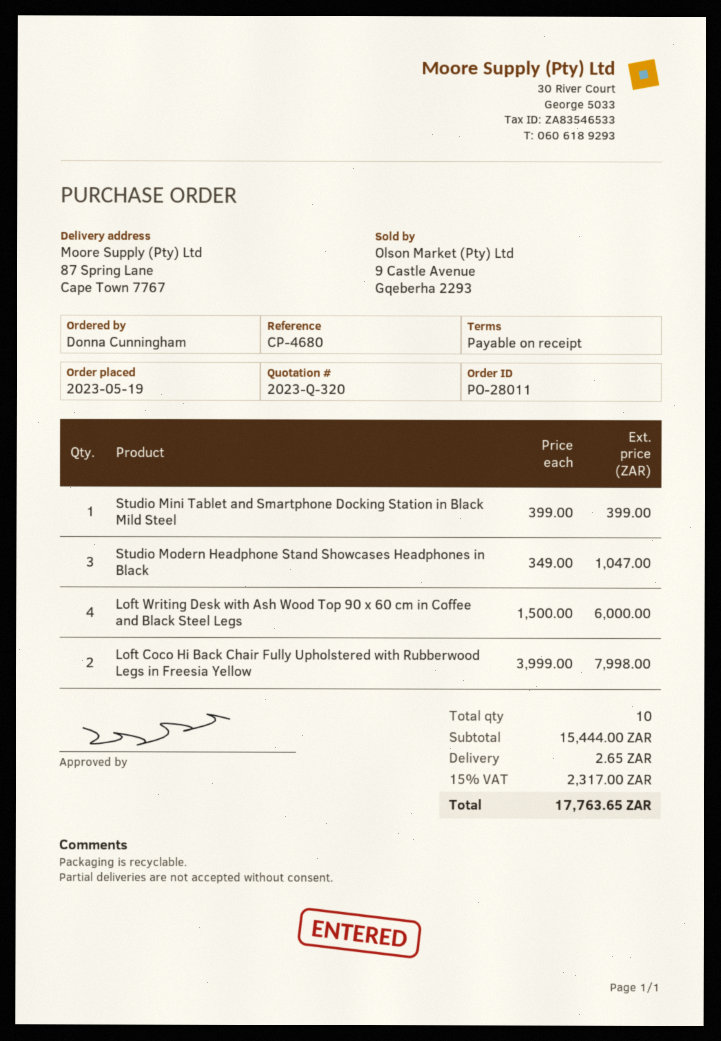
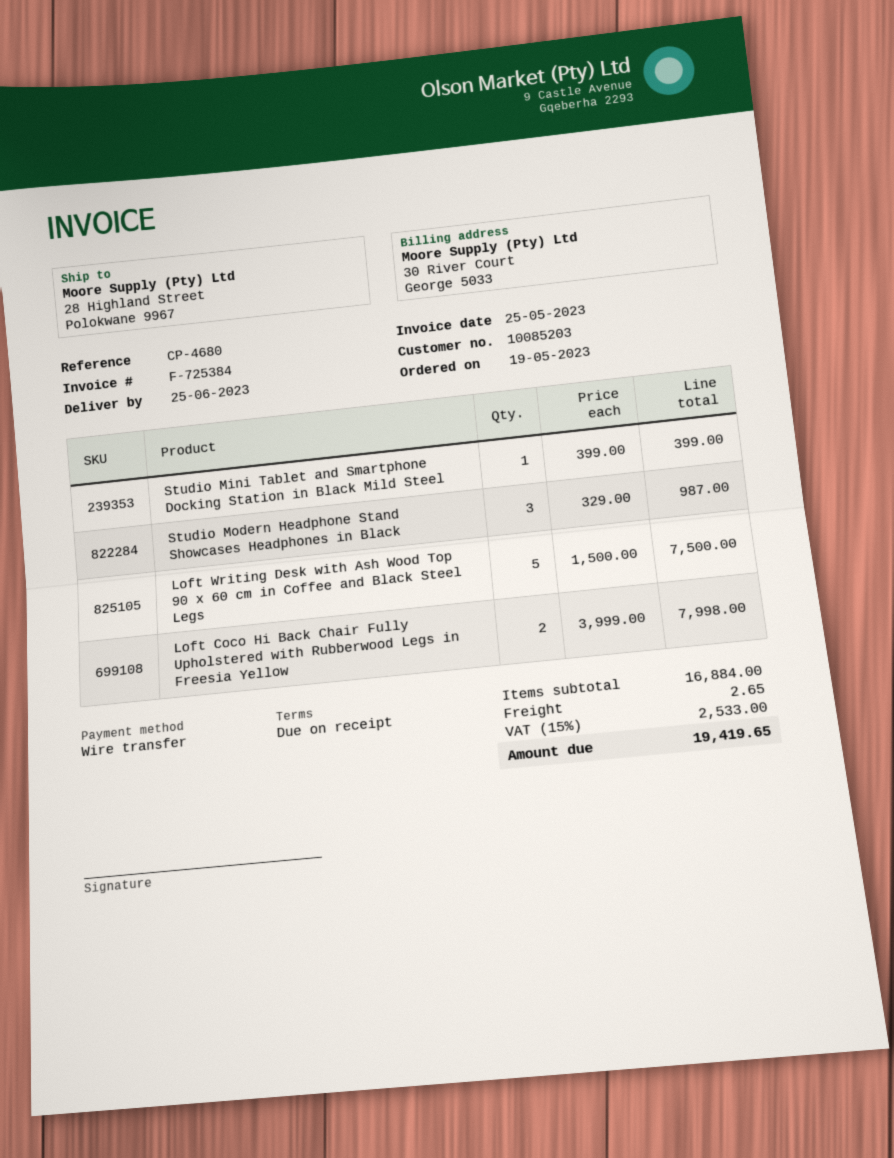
ship to: 87 Spring Lane, Cape Town 7767 -> 28 Highland Street, Polokwane 9967
Studio Modern Headphone Stand Showcases Headphones in Black: 3 x 349.00 = 1047.00 -> 3 x 329.00 = 987.00
Loft Writing Desk with Ash Wood Top 90 x 60 cm in Coffee and Black Steel Legs: 4 x 1500.00 = 6000.00 -> 5 x 1500.00 = 7500.00
subtotal: 15444.00 -> 16884.00
tax: 15% = 2317.00 -> 15% = 2533.00
total: 17763.65 -> 19419.65

